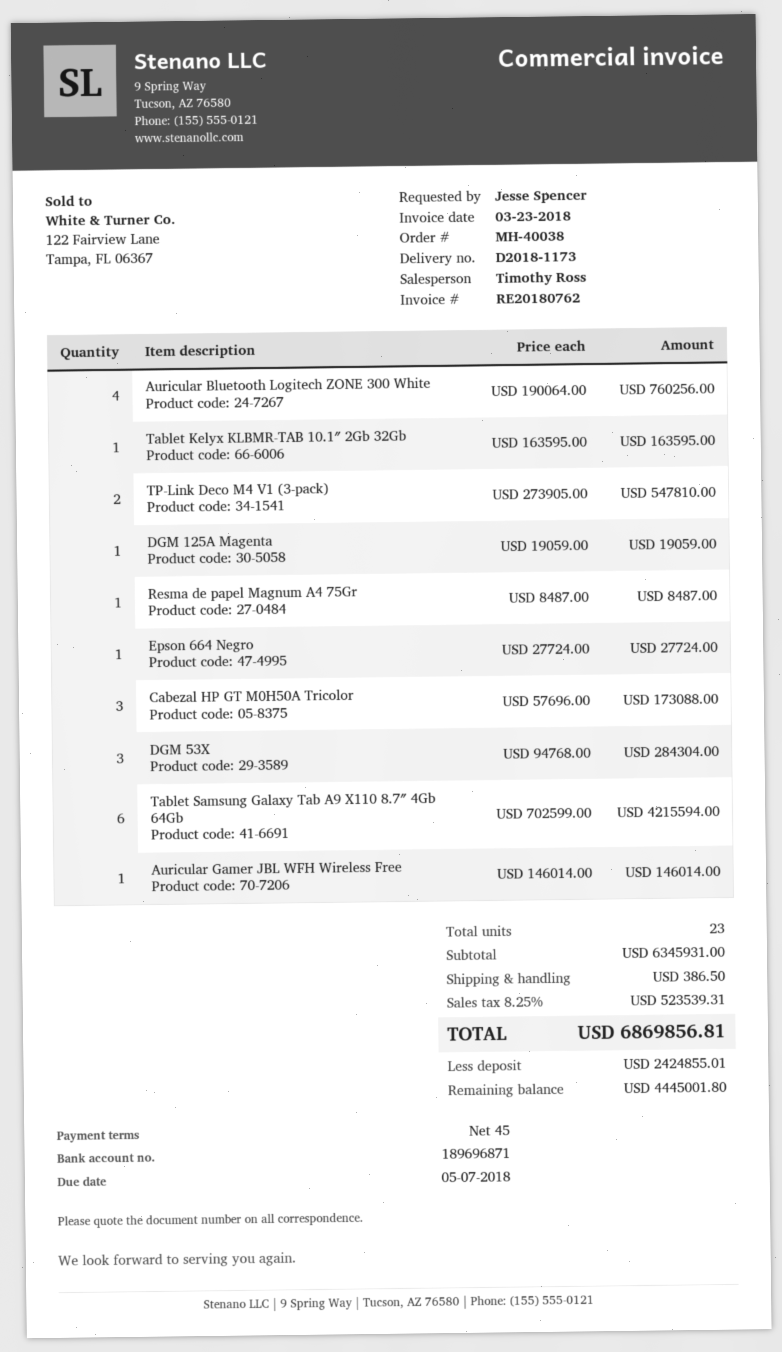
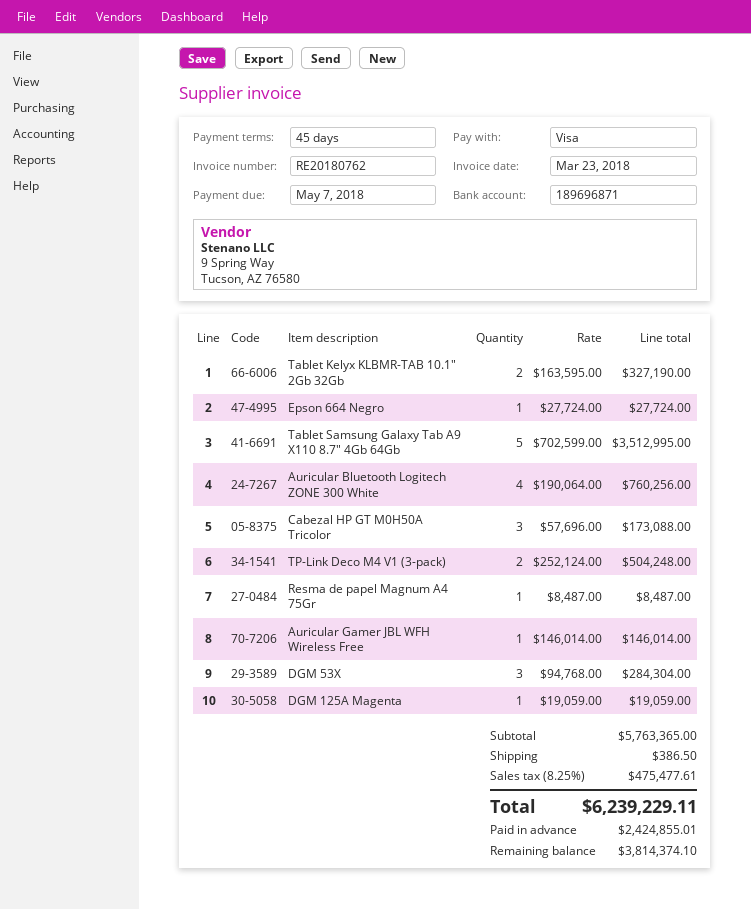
Tablet Kelyx KLBMR-TAB 10.1″ 2Gb 32Gb: 1 x 163595.00 = 163595.00 -> 2 x 163595.00 = 327190.00
TP-Link Deco M4 V1 (3-pack): 2 x 273905.00 = 547810.00 -> 2 x 252124.00 = 504248.00
Tablet Samsung Galaxy Tab A9 X110 8.7″ 4Gb 64Gb: 6 x 702599.00 = 4215594.00 -> 5 x 702599.00 = 3512995.00
subtotal: 6345931.00 -> 5763365.00
tax: 8.25% = 523539.31 -> 8.25% = 475477.61
total: 6869856.81 -> 6239229.11
balance: 4445001.80 -> 3814374.10

